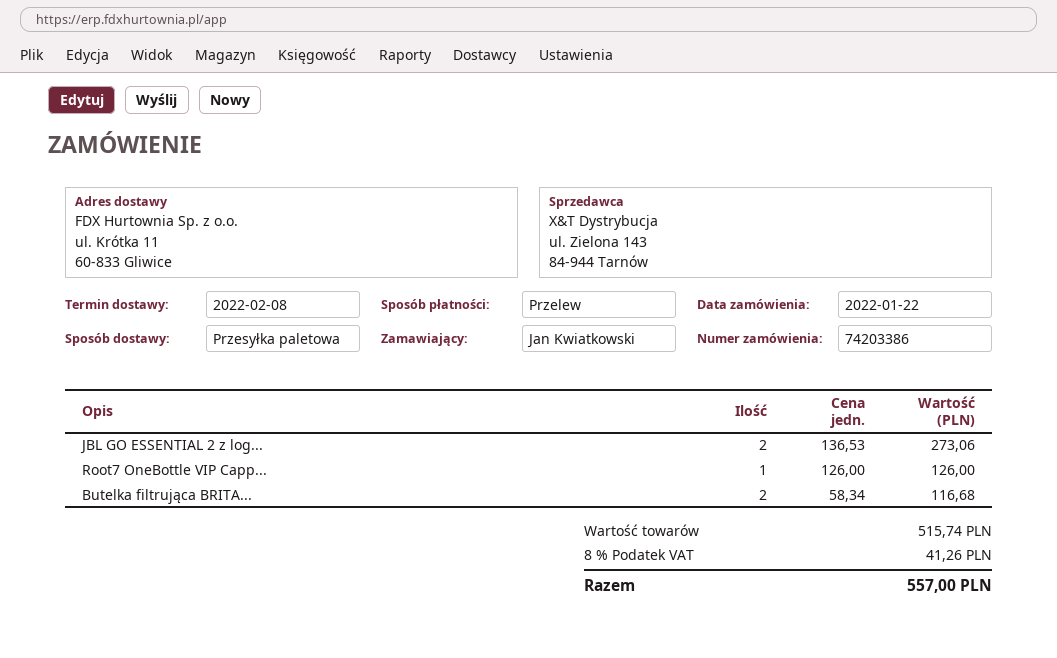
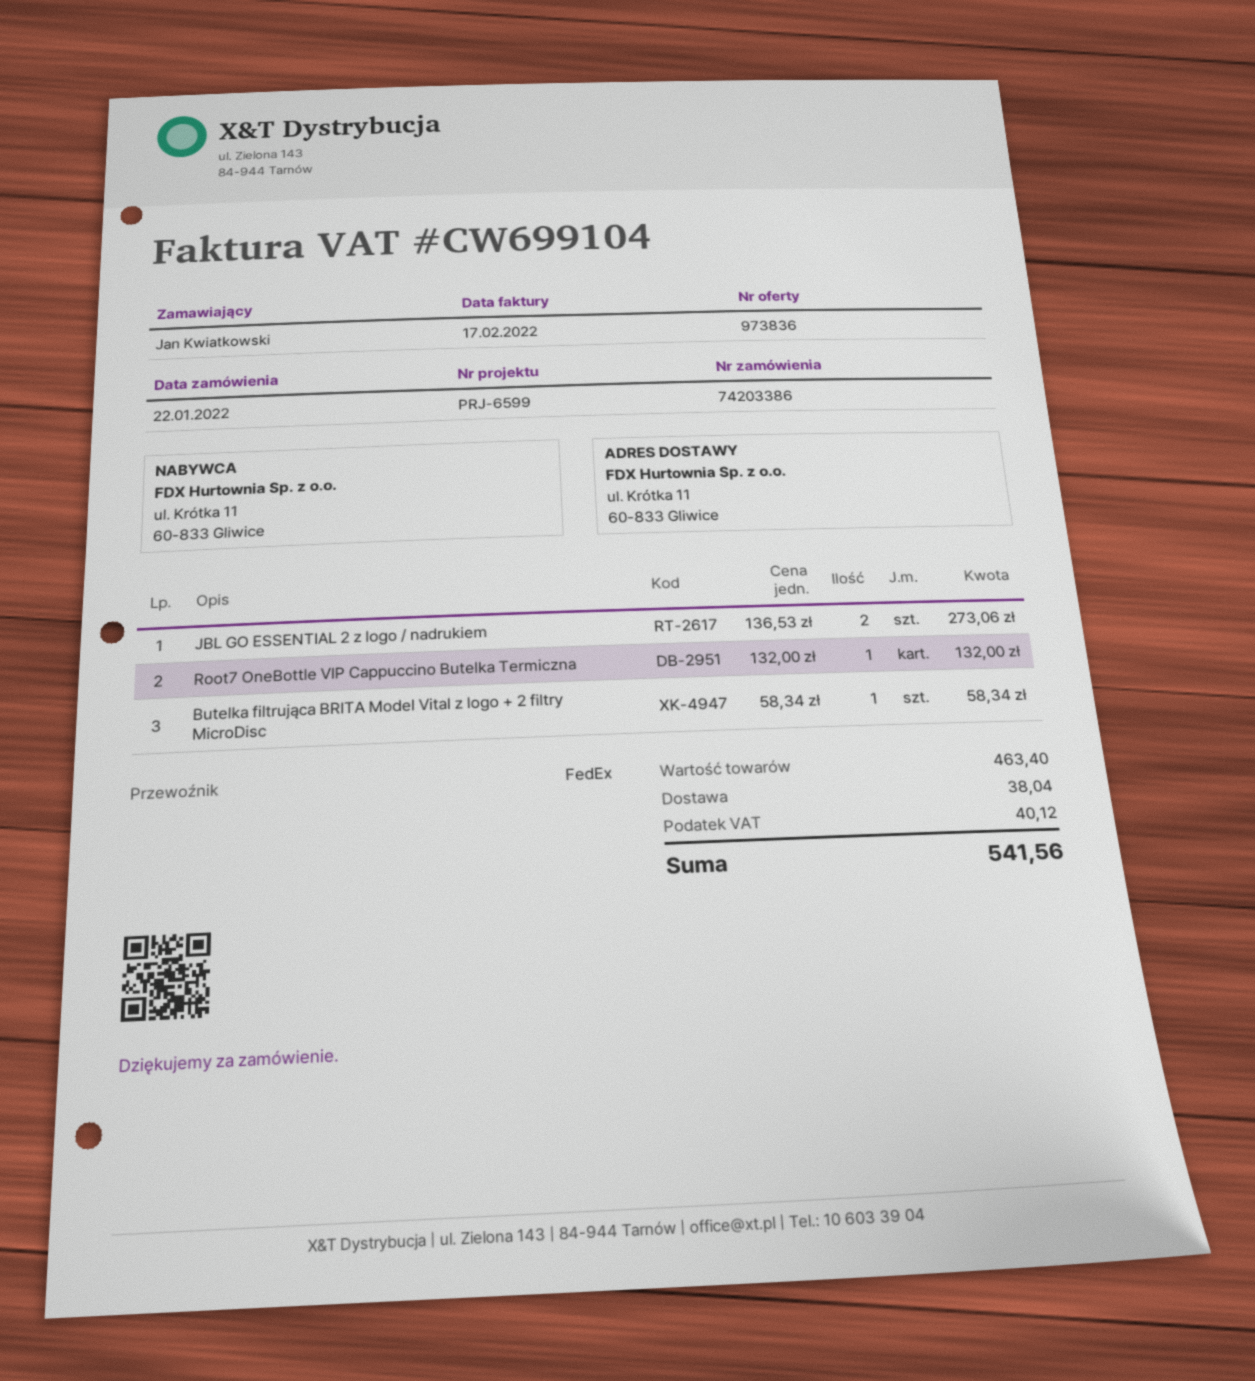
shipping method: pallet freight -> FedEx
Root7 OneBottle VIP Capp...: 1 x 126.00 = 126.00 -> 1 x 132.00 = 132.00
Butelka filtrująca BRITA...: 2 x 58.34 = 116.68 -> 1 x 58.34 = 58.34
subtotal: 515.74 -> 463.40
shipping: none -> 38.04
tax: 41.26 -> 40.12
total: 557.00 -> 541.56

